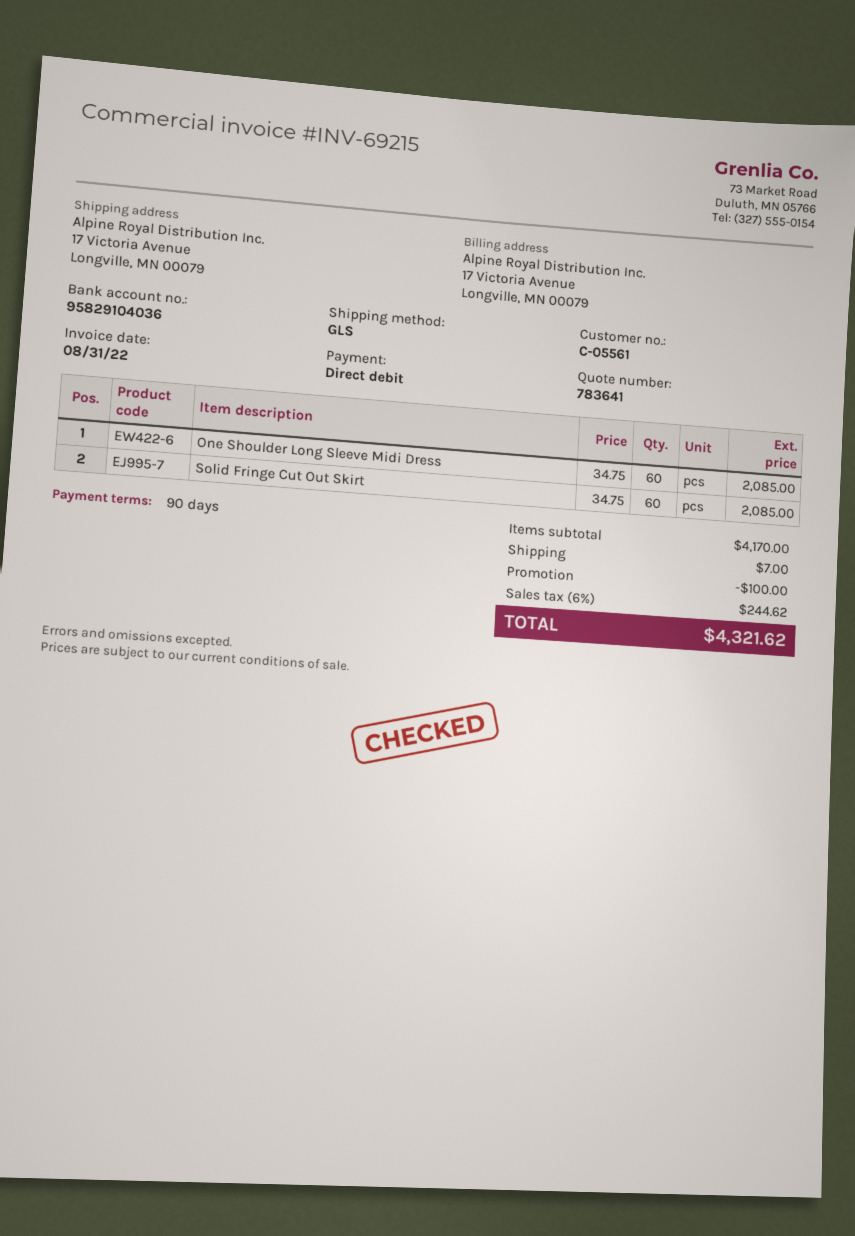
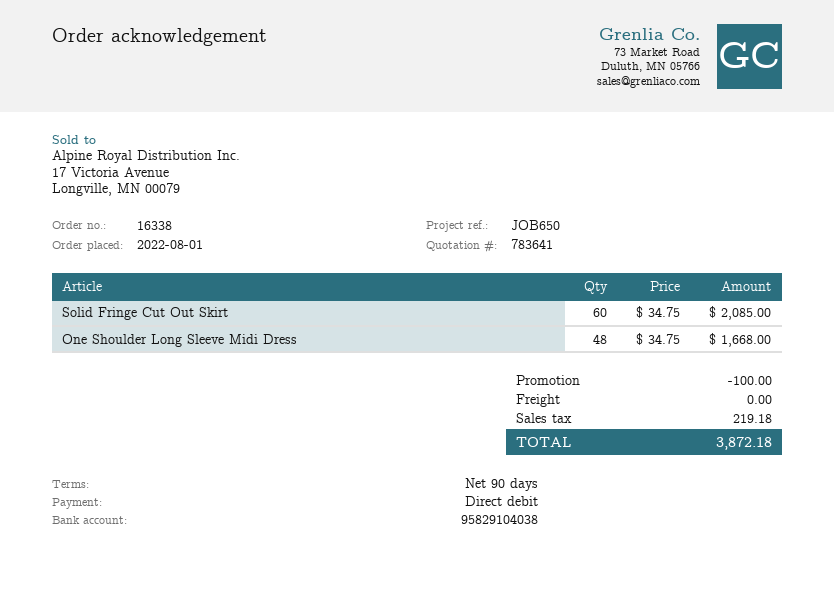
bank account: 95829104036 -> 95829104038
One Shoulder Long Sleeve Midi Dress: 60 x 34.75 = 2085.00 -> 48 x 34.75 = 1668.00
shipping: 7.00 -> 0.00
tax: 244.62 -> 219.18
total: 4321.62 -> 3872.18

